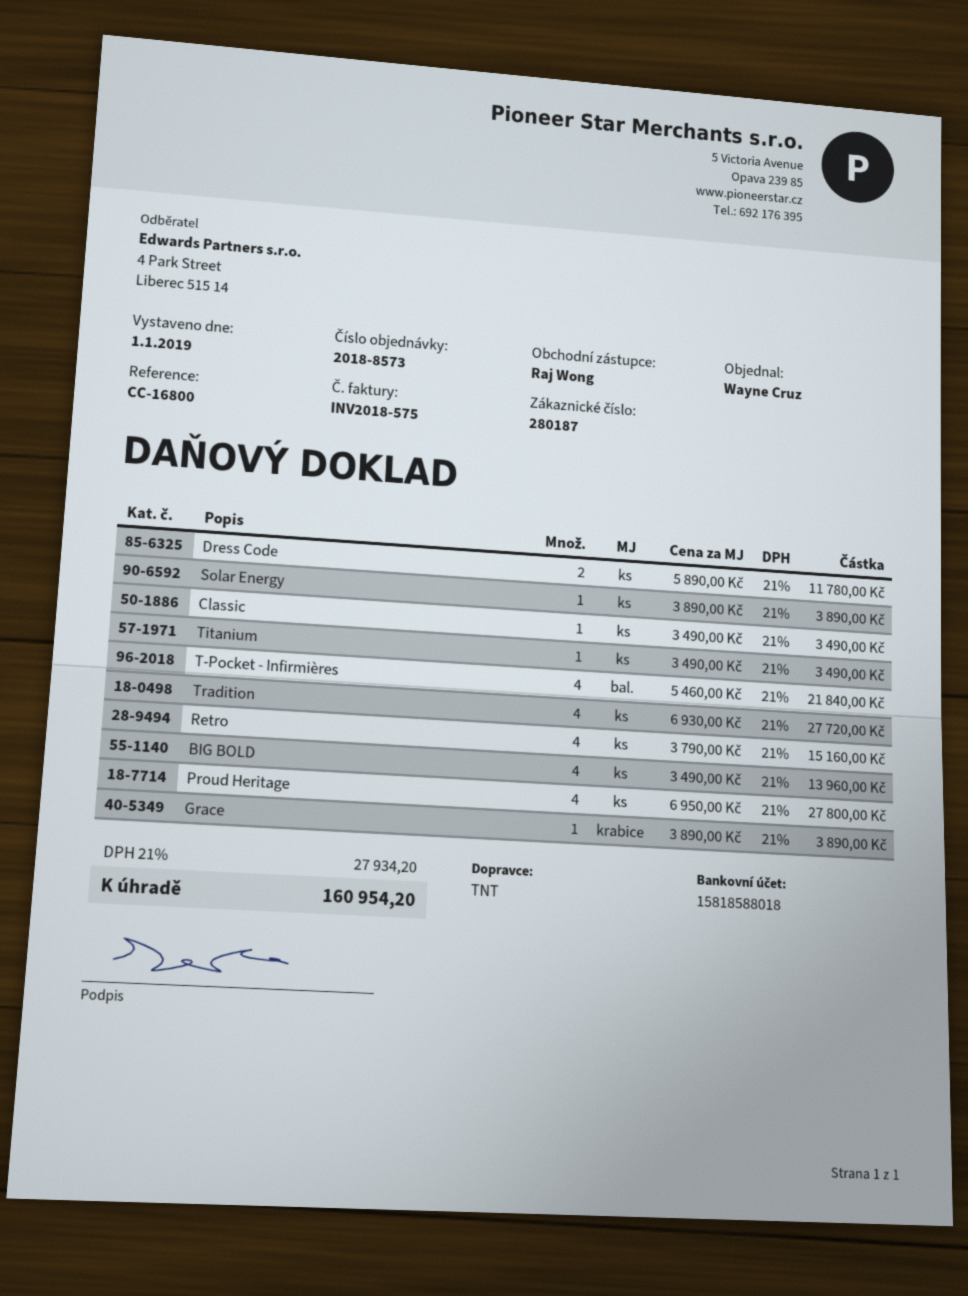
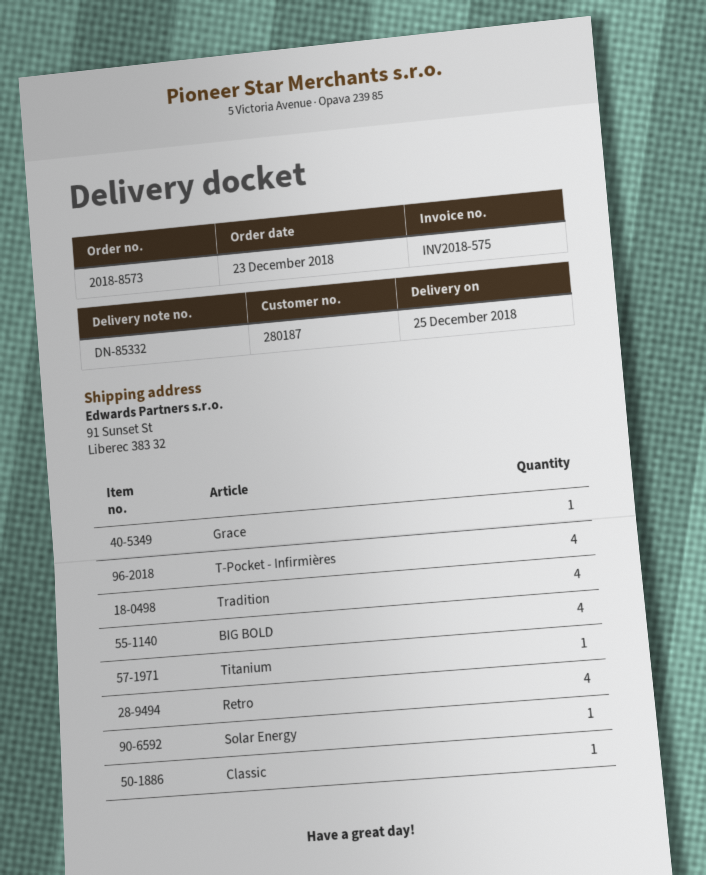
Dress Code: 2 -> none
Proud Heritage: 4 -> none

